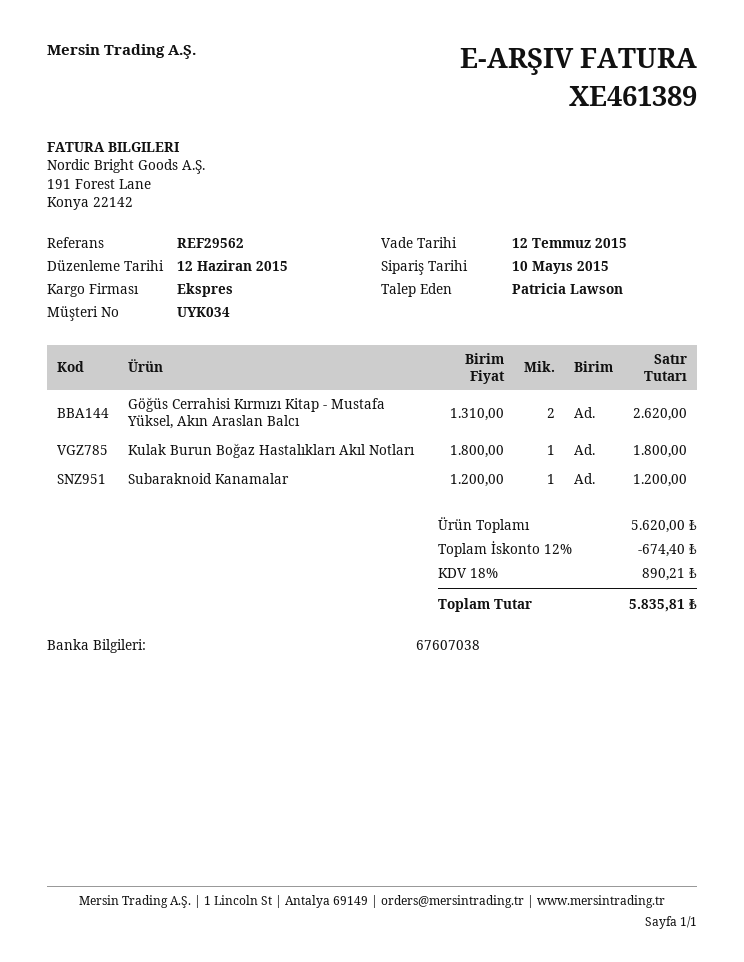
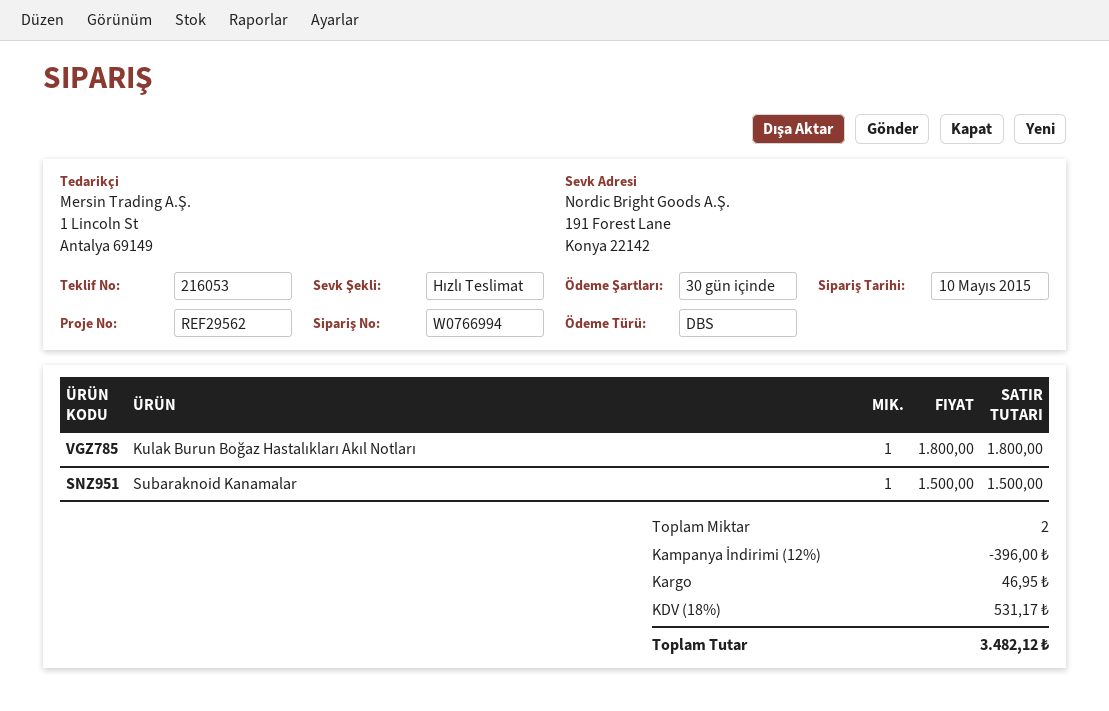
Göğüs Cerrahisi Kırmızı Kitap - Mustafa Yüksel, Akın Araslan Balcı: 2 x 1310.00 = 2620.00 -> none
Subaraknoid Kanamalar: 1 x 1200.00 = 1200.00 -> 1 x 1500.00 = 1500.00
discount: 12% = 674.40 -> 12% = 396.00
shipping: none -> 46.95
tax: 18% = 890.21 -> 18% = 531.17
total: 5835.81 -> 3482.12

